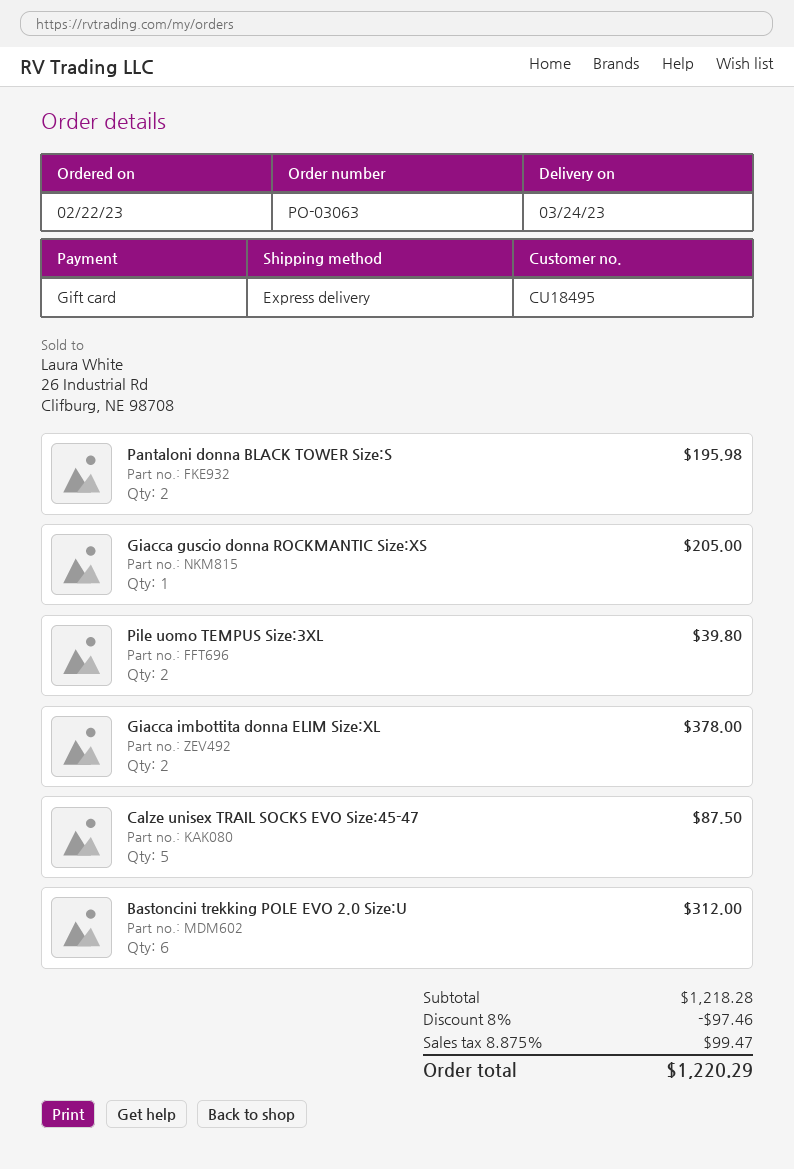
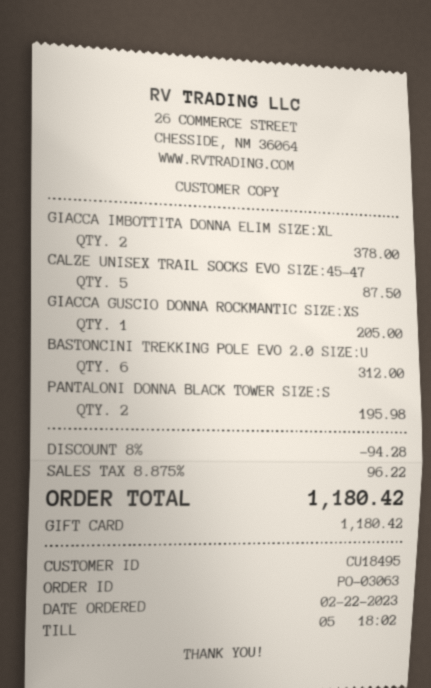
Pile uomo TEMPUS Size:3XL: 2 for 39.80 -> none
discount: 8% = 97.46 -> 8% = 94.28
tax: 8.875% = 99.47 -> 8.875% = 96.22
total: 1220.29 -> 1180.42

